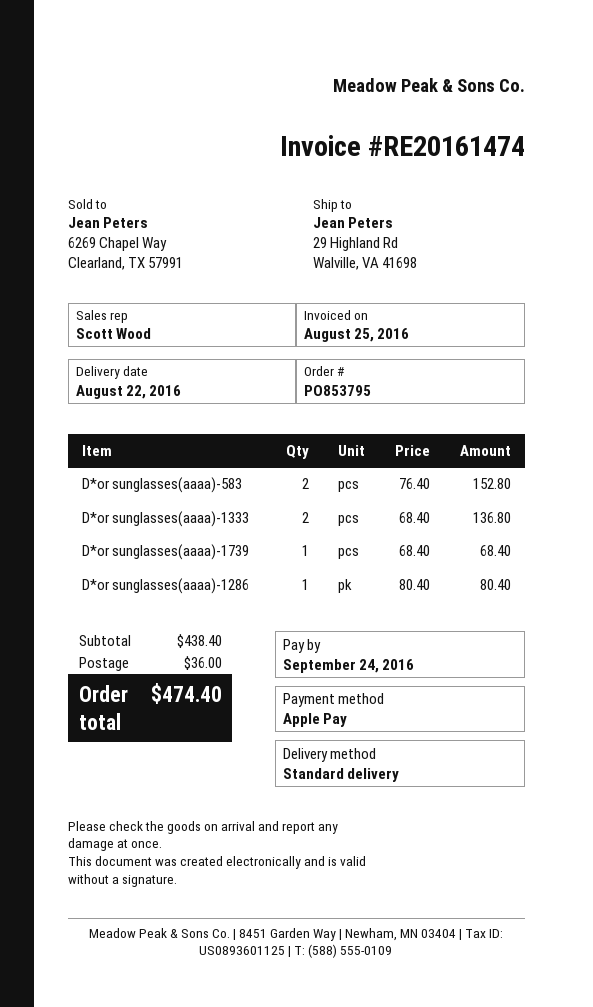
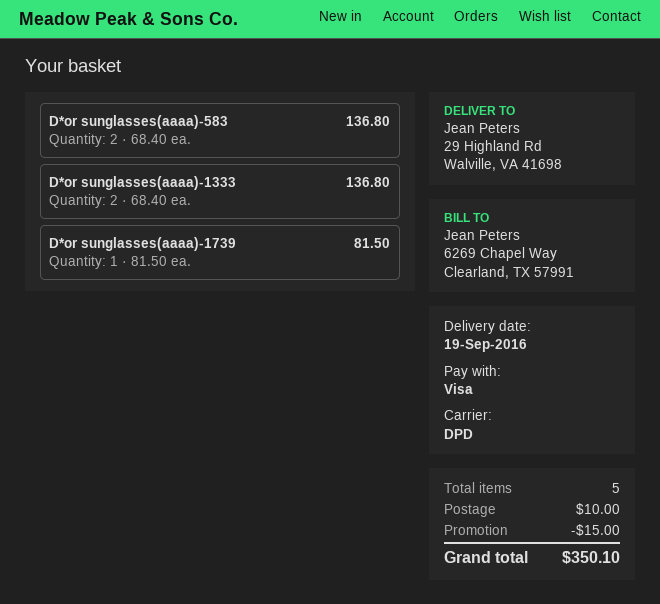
delivery date: 2016-08-22 -> 2016-09-19
payment method: Apple Pay -> Visa
shipping method: standard -> DPD
D*or sunglasses(aaaa)-583: 2 x 76.40 = 152.80 -> 2 x 68.40 = 136.80
D*or sunglasses(aaaa)-1739: 1 x 68.40 = 68.40 -> 1 x 81.50 = 81.50
D*or sunglasses(aaaa)-1286: 1 x 80.40 = 80.40 -> none
discount: none -> 15.00
shipping: 36.00 -> 10.00
total: 474.40 -> 350.10

